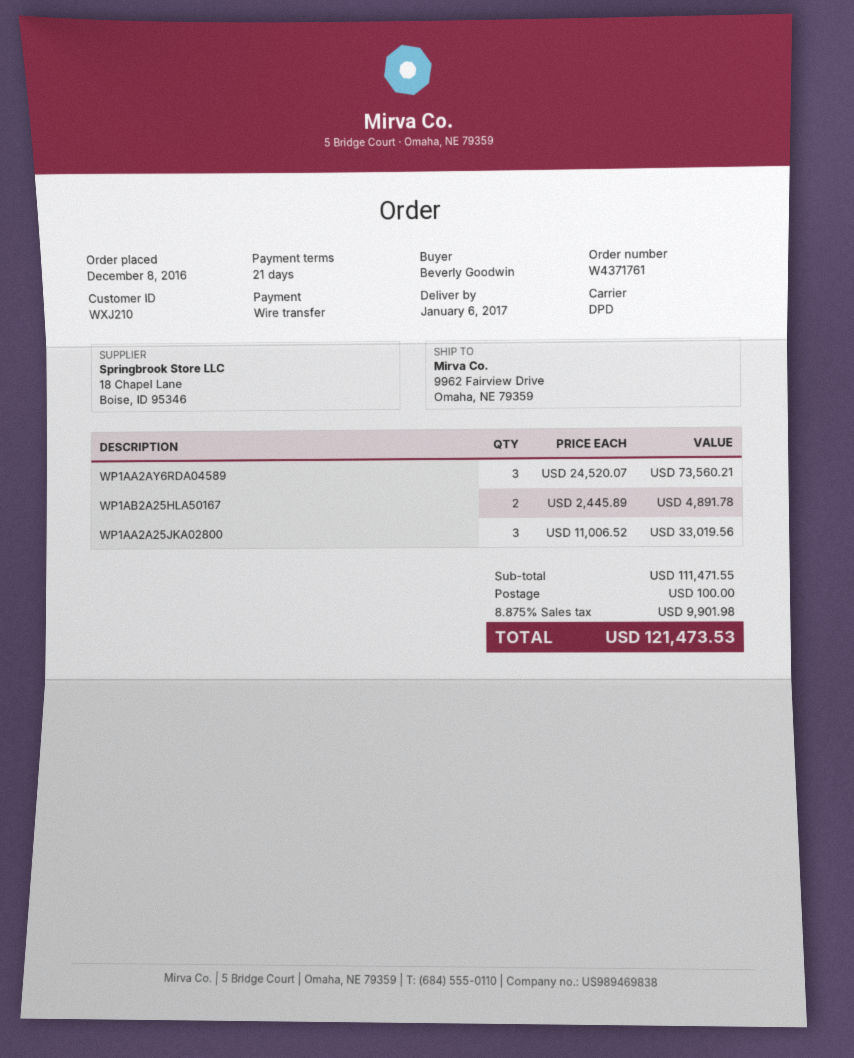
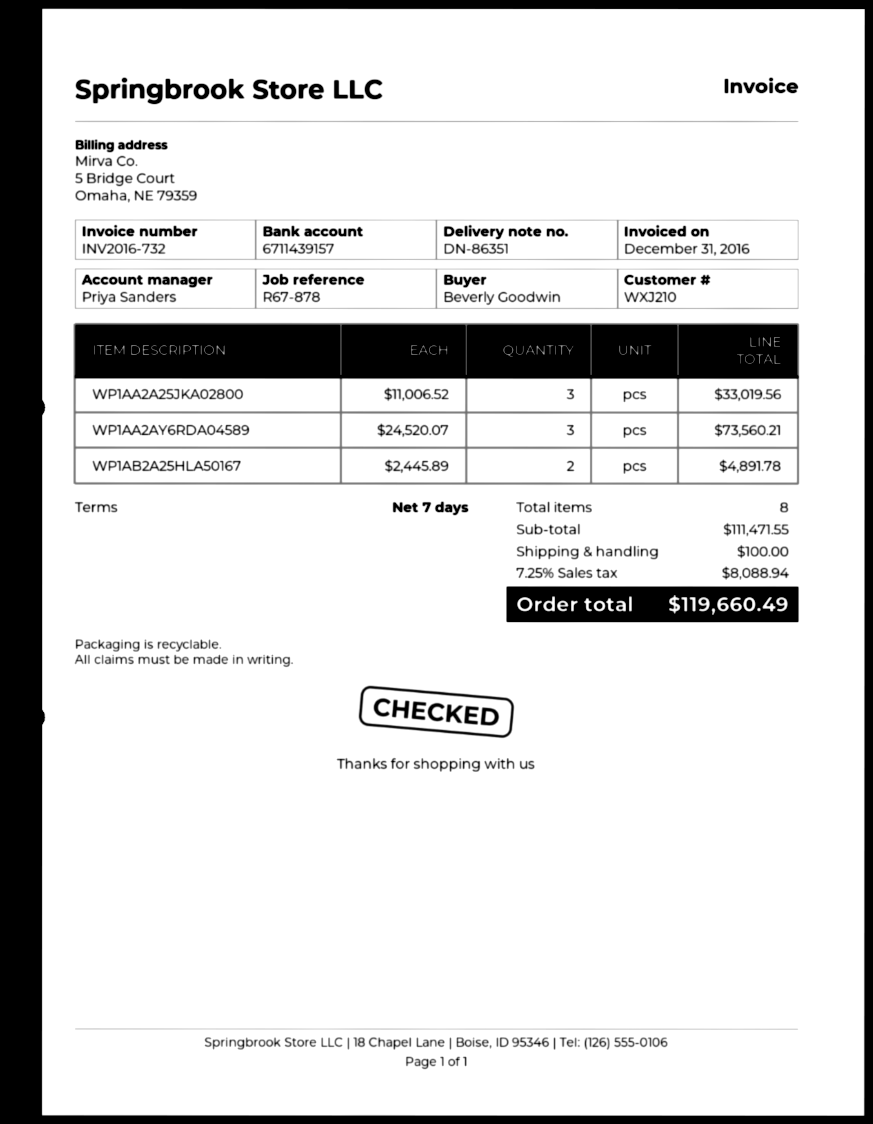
payment terms: 21 days -> 7 days
tax: 8.875% = 9901.98 -> 7.25% = 8088.94
total: 121473.53 -> 119660.49

